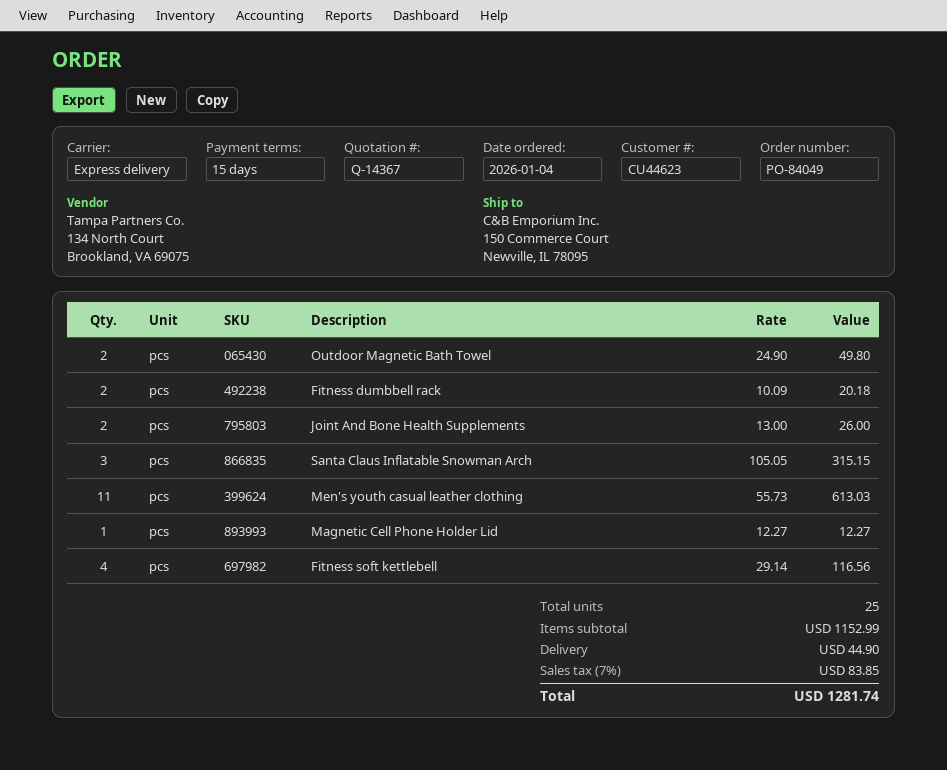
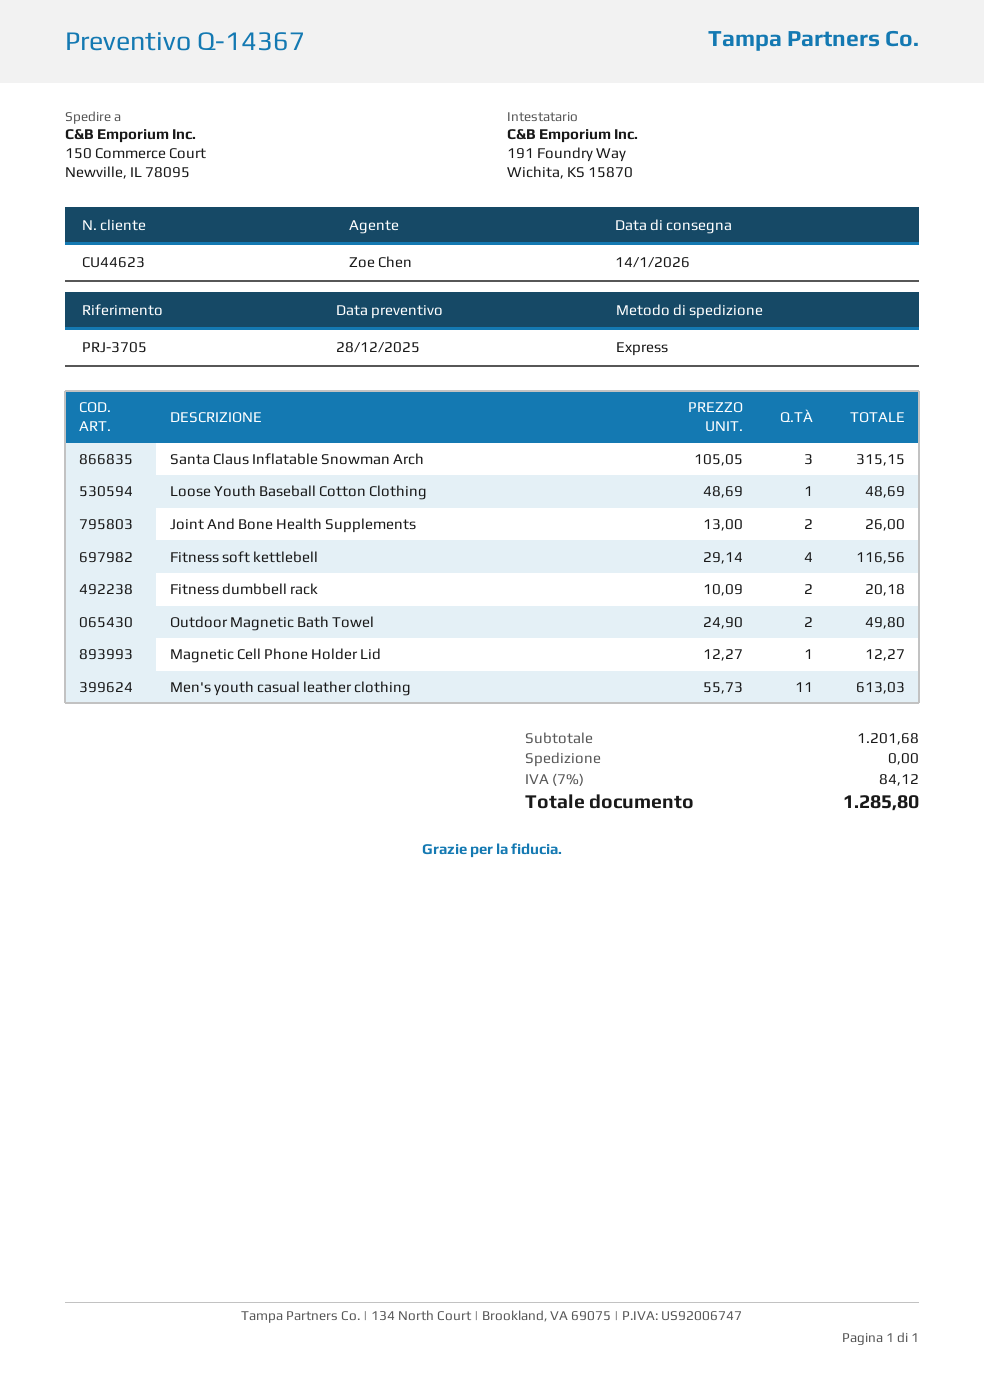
Loose Youth Baseball Cotton Clothing: none -> 1 x 48.69 = 48.69
subtotal: 1152.99 -> 1201.68
shipping: 44.90 -> 0.00
tax: 7% = 83.85 -> 7% = 84.12
total: 1281.74 -> 1285.80

